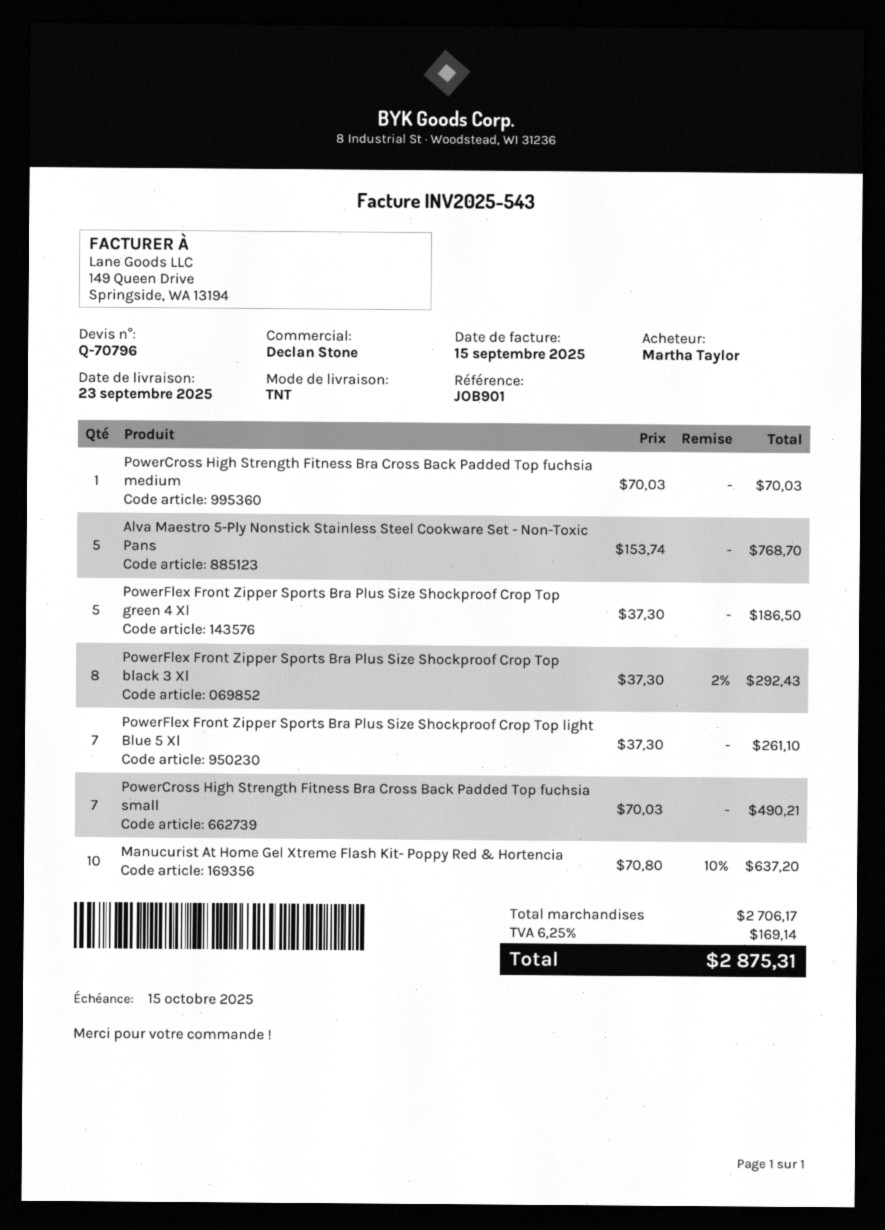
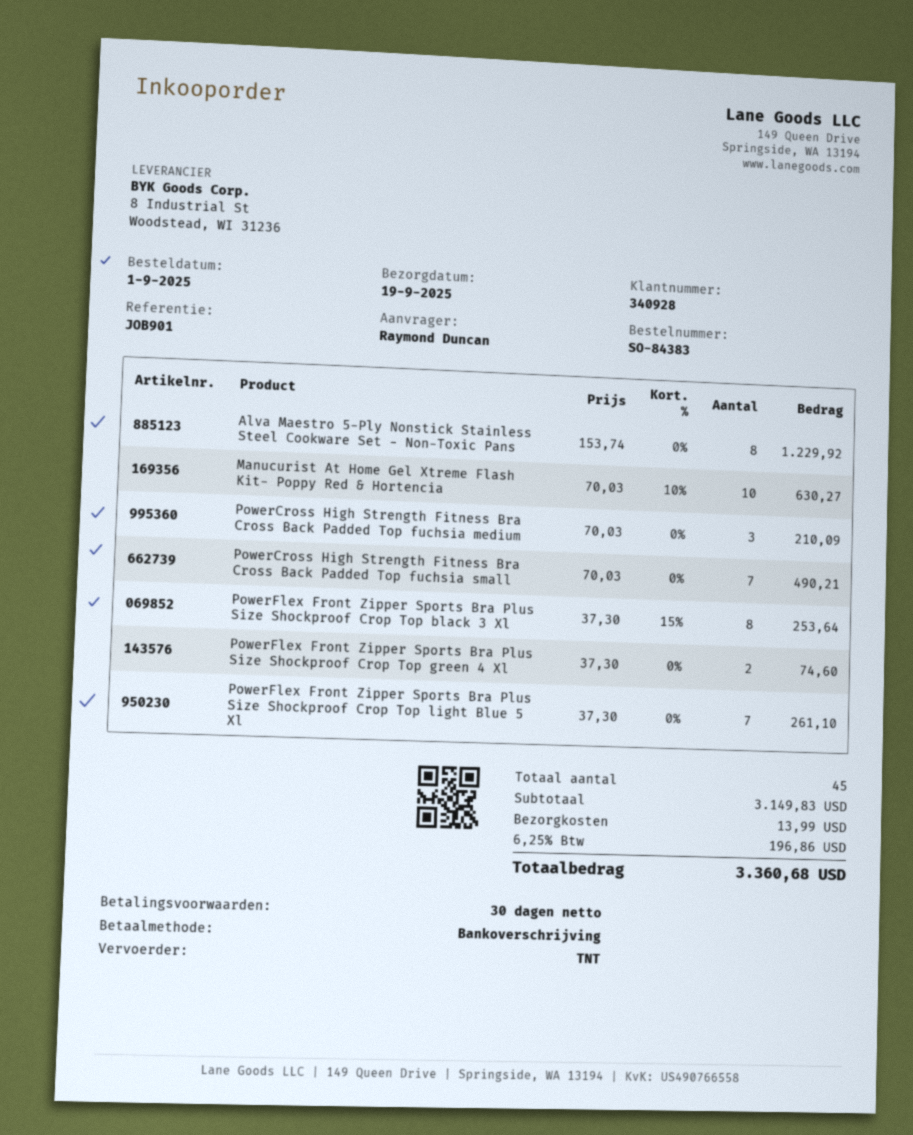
delivery date: 2025-09-23 -> 2025-09-19
ordered by: Martha Taylor -> Raymond Duncan
PowerCross High Strength Fitness Bra Cross Back Padded Top fuchsia medium: 1 x 70.03 = 70.03 -> 3 x 70.03 = 210.09
Alva Maestro 5-Ply Nonstick Stainless Steel Cookware Set - Non-Toxic Pans: 5 x 153.74 = 768.70 -> 8 x 153.74 = 1229.92
PowerFlex Front Zipper Sports Bra Plus Size Shockproof Crop Top green 4 Xl: 5 x 37.30 = 186.50 -> 2 x 37.30 = 74.60
PowerFlex Front Zipper Sports Bra Plus Size Shockproof Crop Top black 3 Xl: 8 x 37.30 - 2% = 292.43 -> 8 x 37.30 - 15% = 253.64
Manucurist At Home Gel Xtreme Flash Kit- Poppy Red & Hortencia: 10 x 70.80 - 10% = 637.20 -> 10 x 70.03 - 10% = 630.27
subtotal: 2706.17 -> 3149.83
shipping: none -> 13.99
tax: 6.25% = 169.14 -> 6.25% = 196.86
total: 2875.31 -> 3360.68

